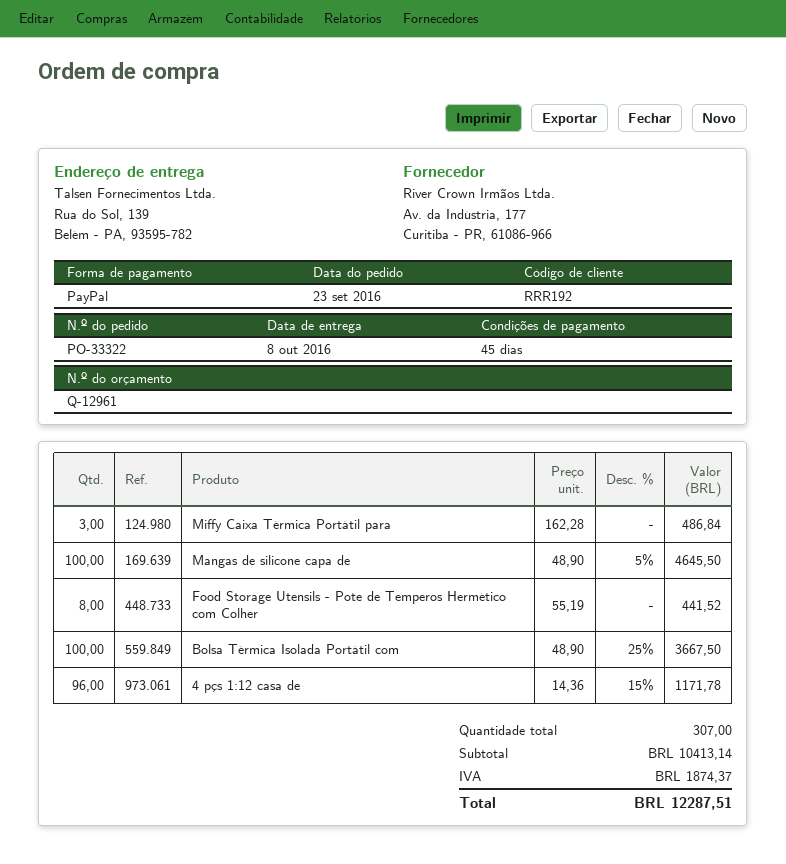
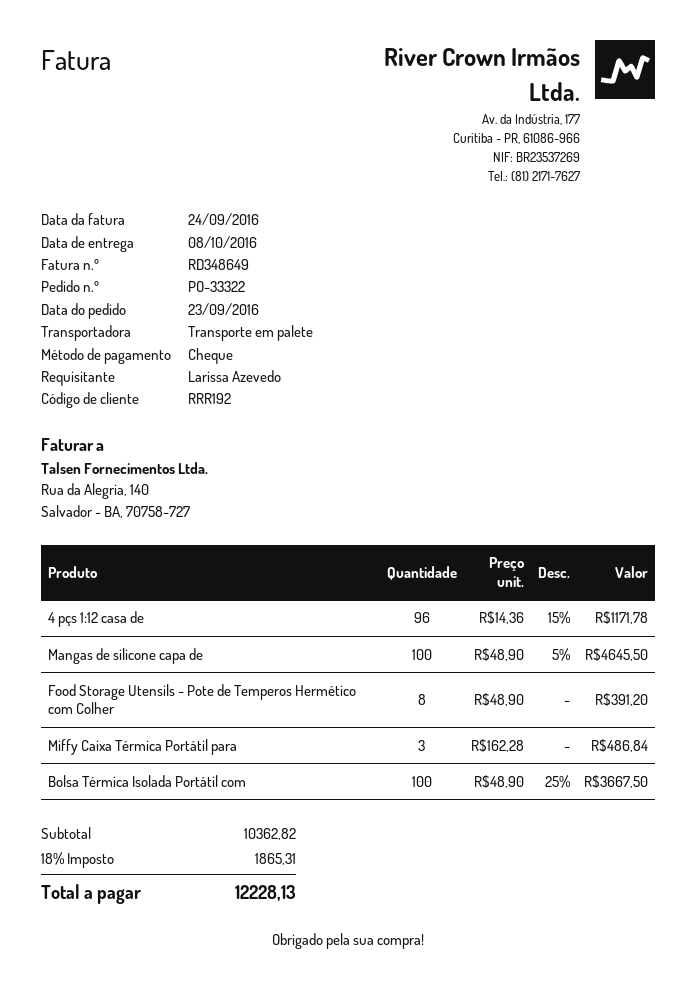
payment method: PayPal -> cheque
Food Storage Utensils - Pote de Temperos Hermético com Colher: 8 x 55.19 = 441.52 -> 8 x 48.90 = 391.20
subtotal: 10413.14 -> 10362.82
tax: 1874.37 -> 1865.31
total: 12287.51 -> 12228.13

